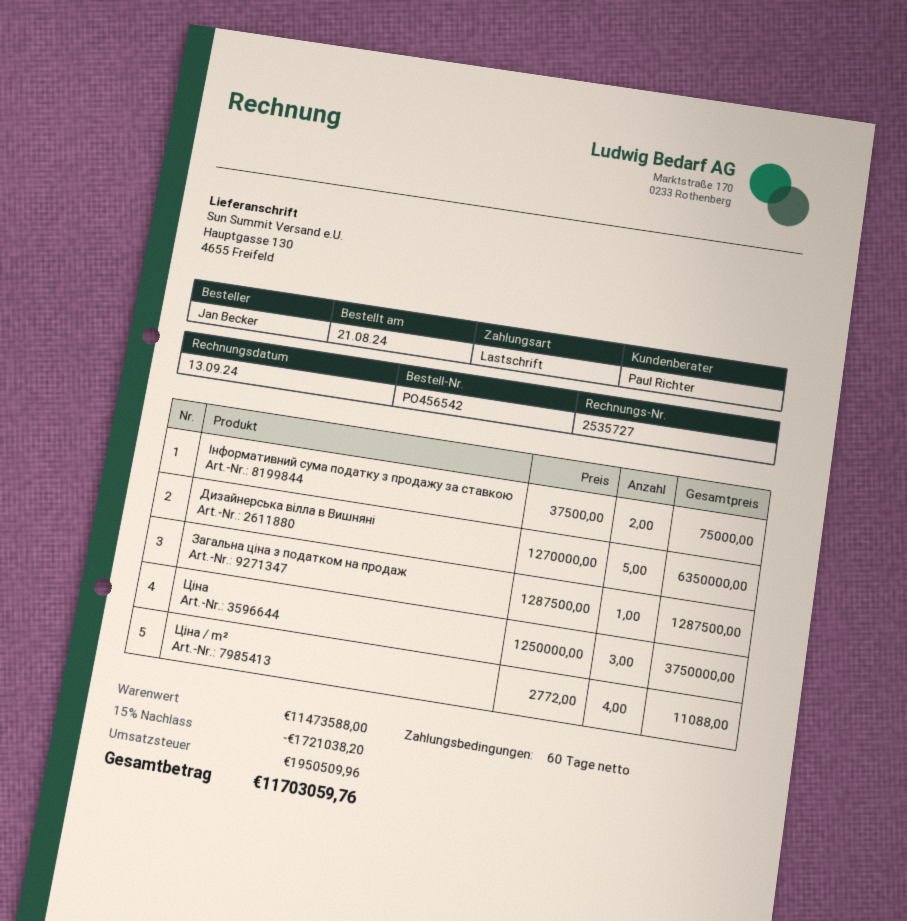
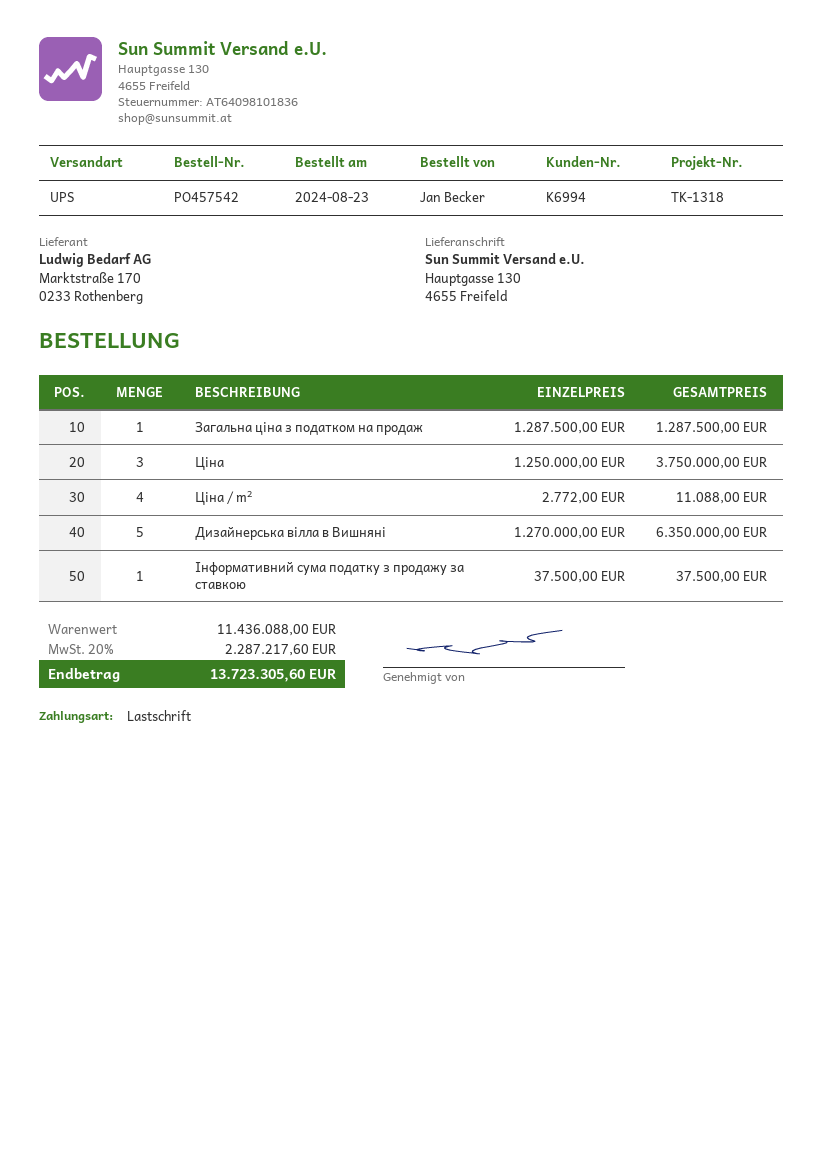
order number: PO456542 -> PO457542
order date: 2024-08-21 -> 2024-08-23
Інформативний сума податку з продажу за ставкою: 2 x 37500.00 = 75000.00 -> 1 x 37500.00 = 37500.00
subtotal: 11473588.00 -> 11436088.00
discount: 15% = 1721038.20 -> none
tax: 1950509.96 -> 2287217.60
total: 11703059.76 -> 13723305.60

